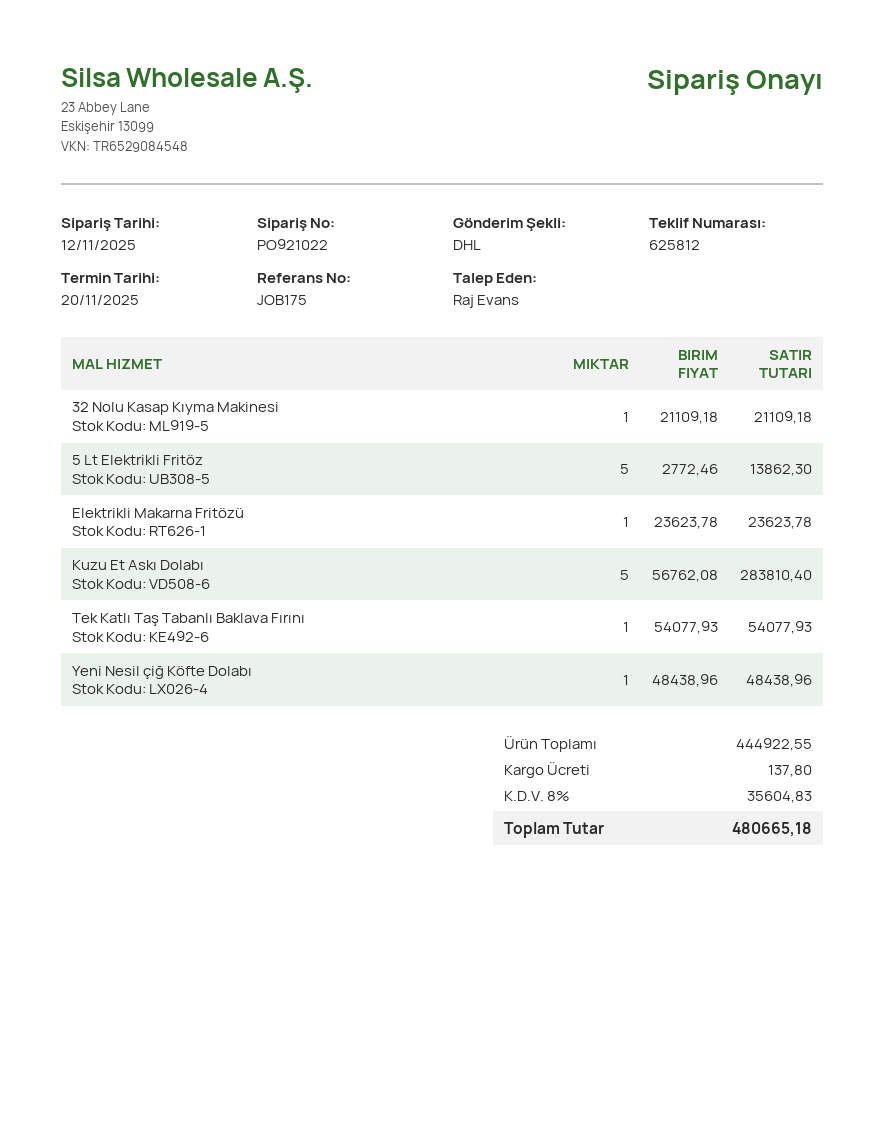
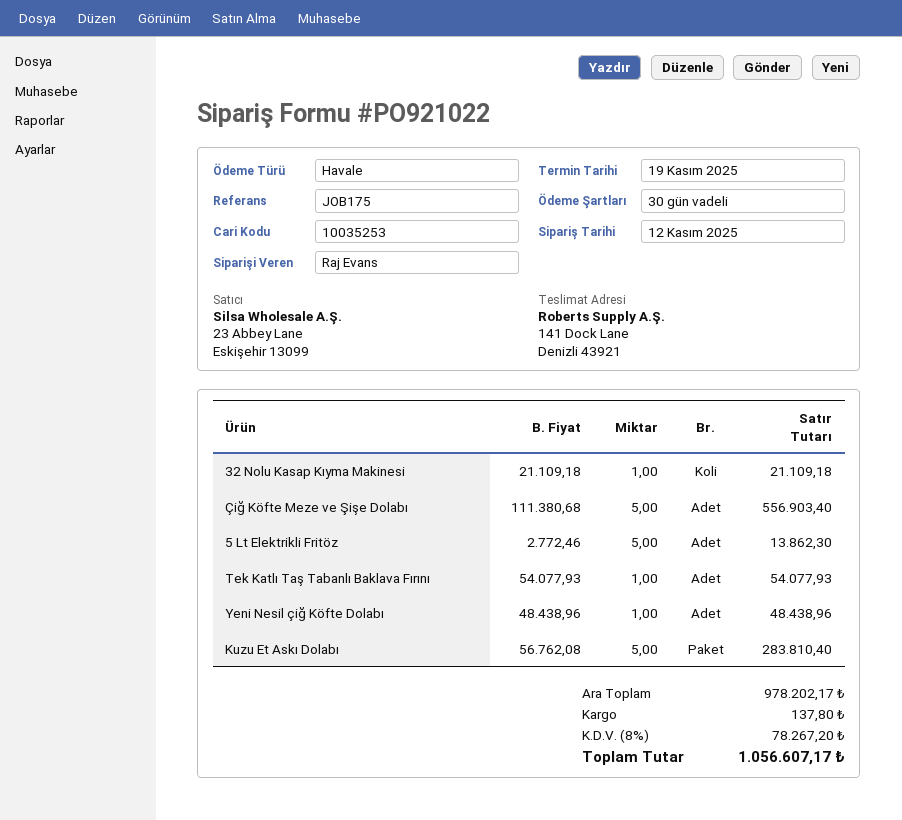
delivery date: 2025-11-20 -> 2025-11-19
Elektrikli Makarna Fritözü: 1 x 23623.78 = 23623.78 -> none
Çiğ Köfte Meze ve Şişe Dolabı: none -> 5 x 111380.68 = 556903.40
subtotal: 444922.55 -> 978202.17
tax: 8% = 35604.83 -> 8% = 78267.20
total: 480665.18 -> 1056607.17

